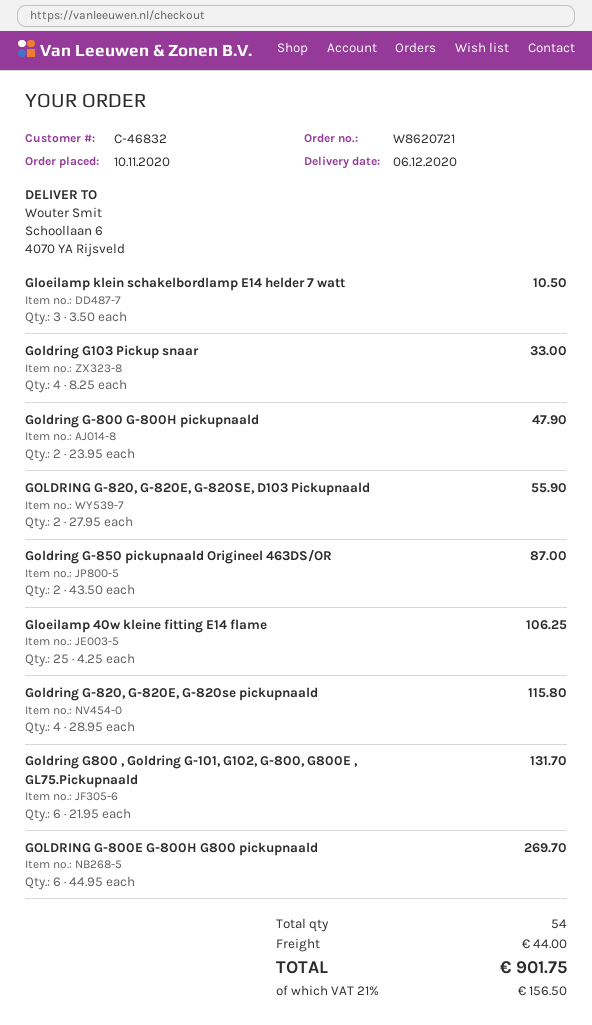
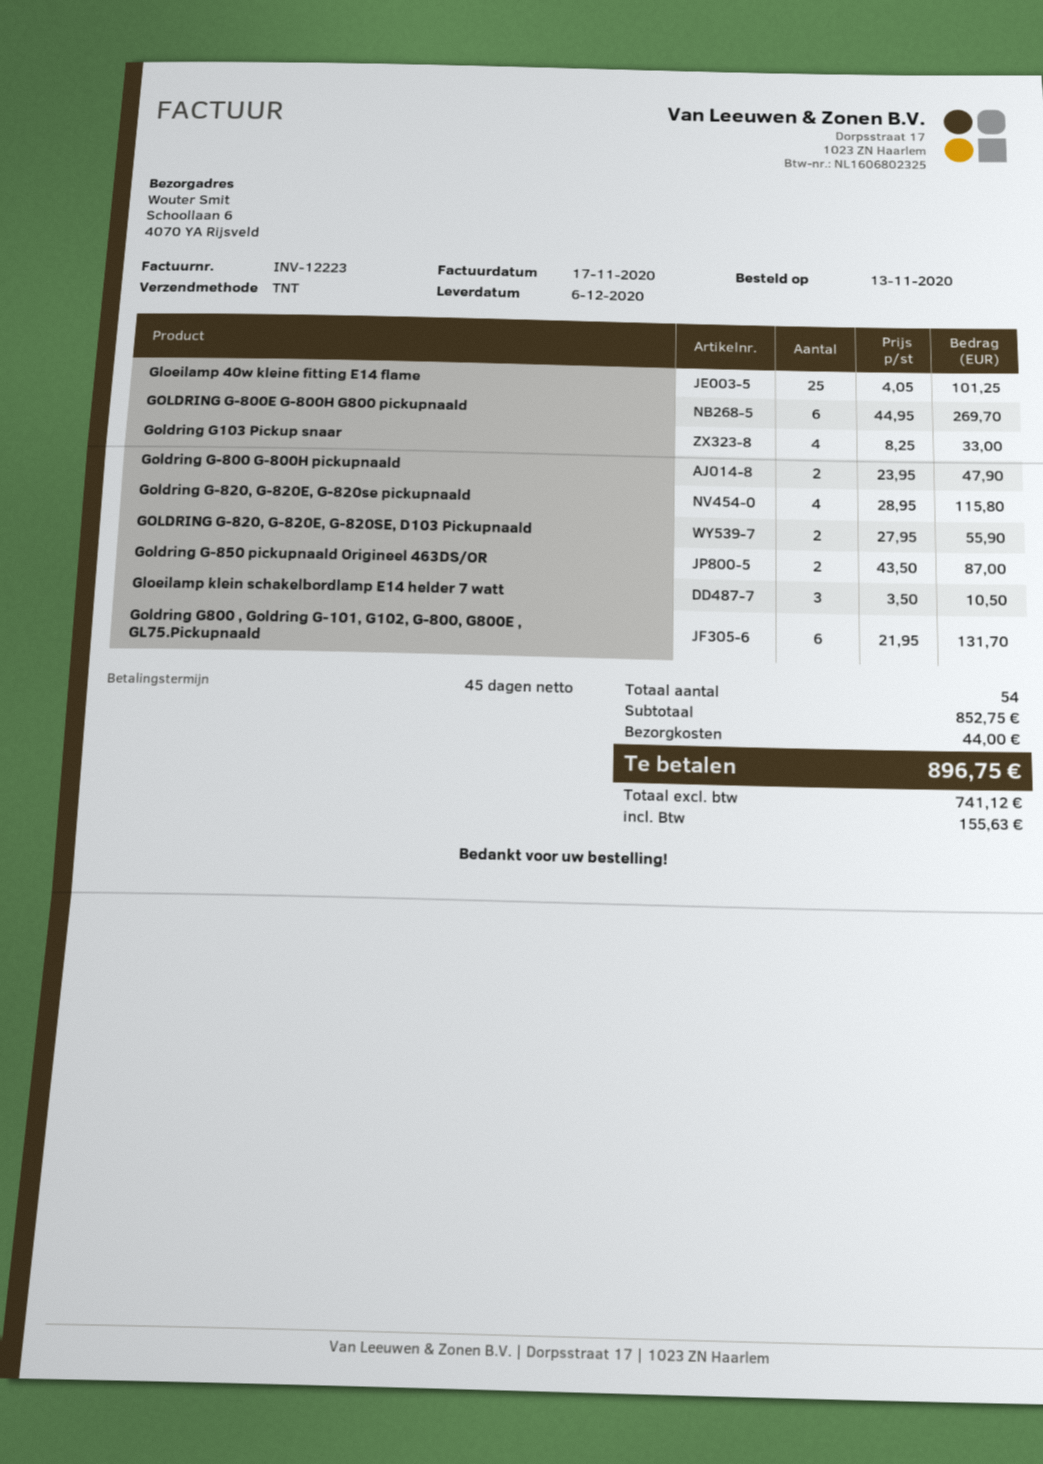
order date: 2020-11-10 -> 2020-11-13
Gloeilamp 40w kleine fitting E14 flame: 25 x 4.25 = 106.25 -> 25 x 4.05 = 101.25
tax: 156.50 -> 155.63
total: 901.75 -> 896.75

